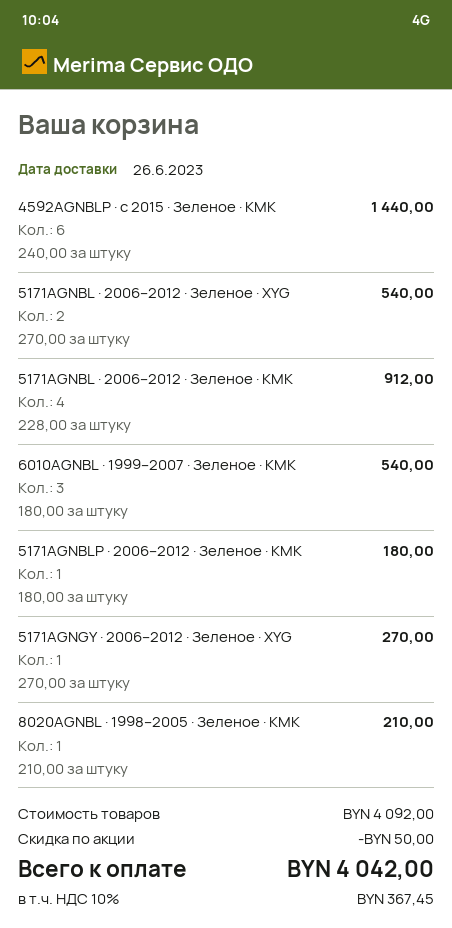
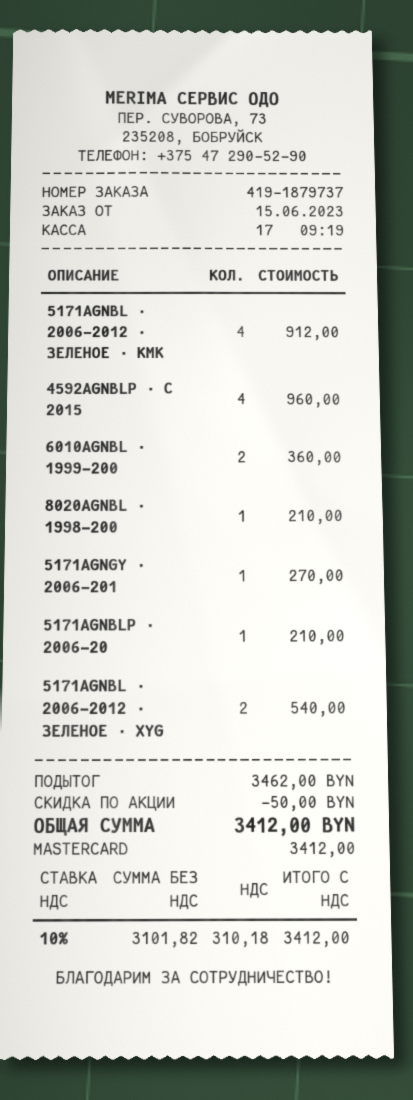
4592AGNBLP · с 2015 · Зеленое · KMK: 6 for 1440.00 -> 4 for 960.00
6010AGNBL · 1999–2007 · Зеленое · KMK: 3 for 540.00 -> 2 for 360.00
5171AGNBLP · 2006–2012 · Зеленое · KMK: 1 for 180.00 -> 1 for 210.00
subtotal: 4092.00 -> 3462.00
tax: 10% = 367.45 -> 10% = 310.18
total: 4042.00 -> 3412.00

